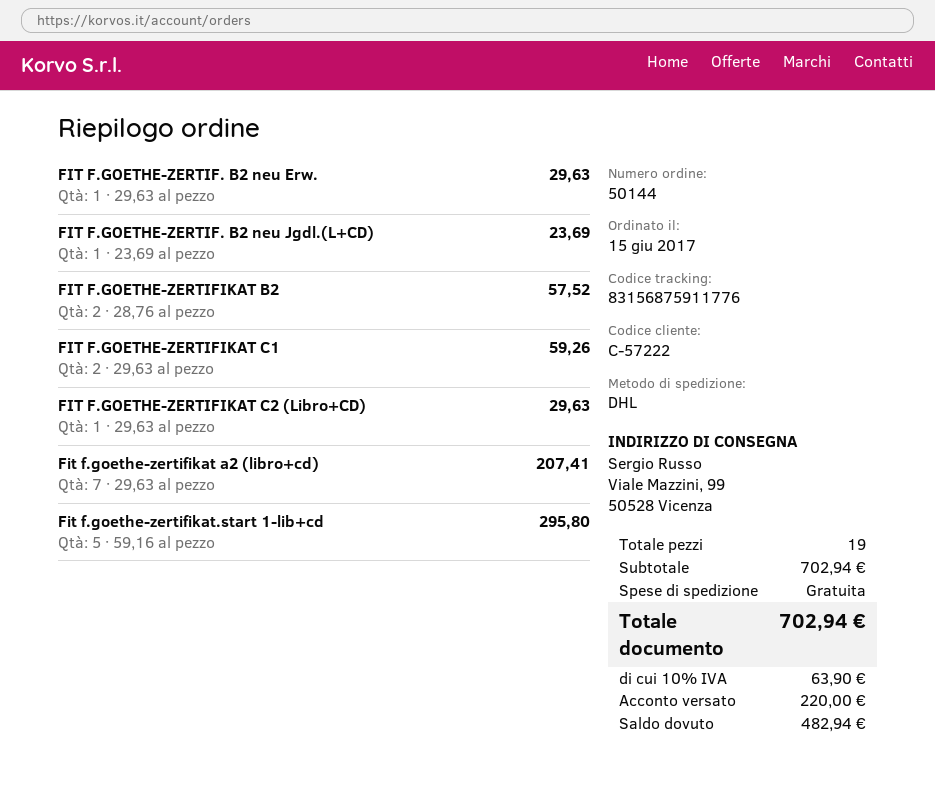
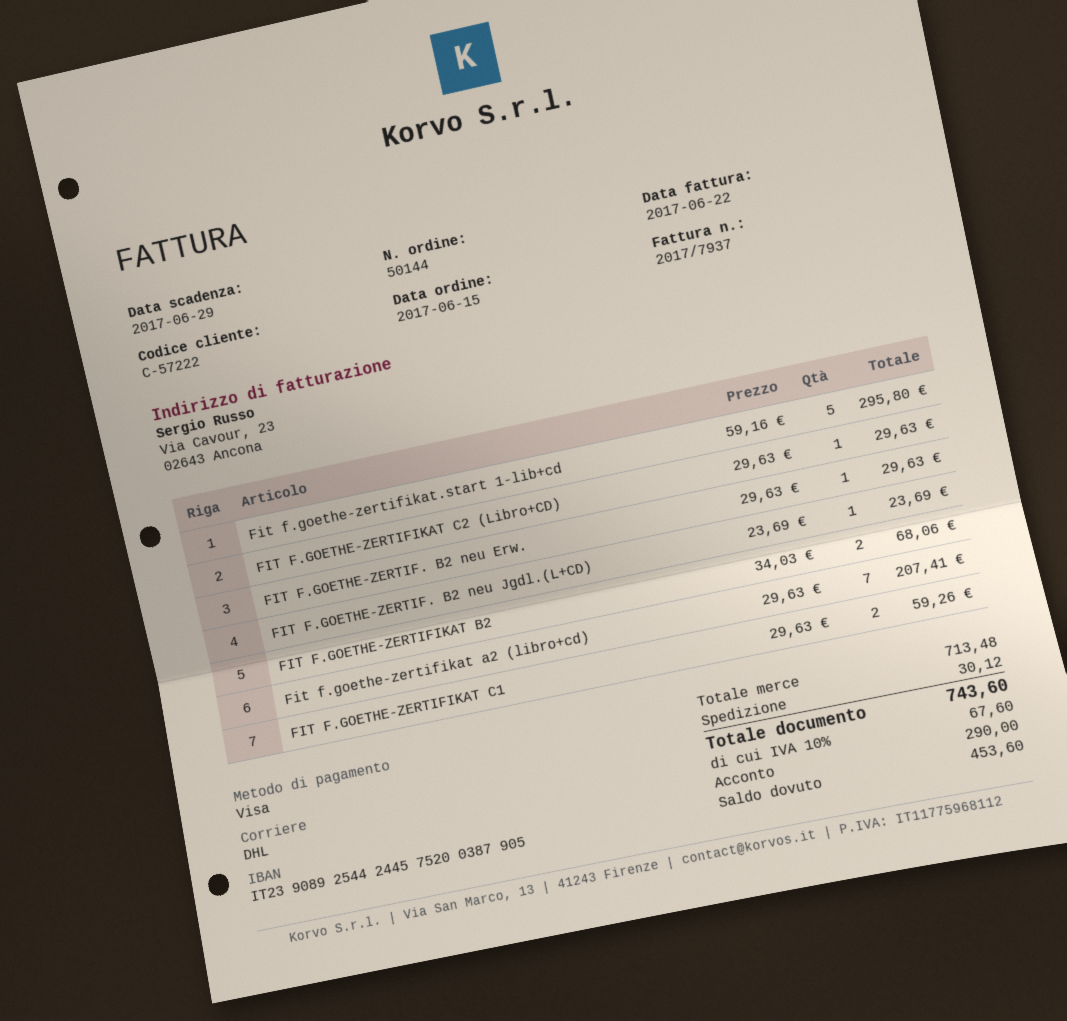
FIT F.GOETHE-ZERTIFIKAT B2: 2 x 28.76 = 57.52 -> 2 x 34.03 = 68.06
subtotal: 702.94 -> 713.48
shipping: 0.00 -> 30.12
tax: 10% = 63.90 -> 10% = 67.60
total: 702.94 -> 743.60
deposit: 220.00 -> 290.00
balance: 482.94 -> 453.60

